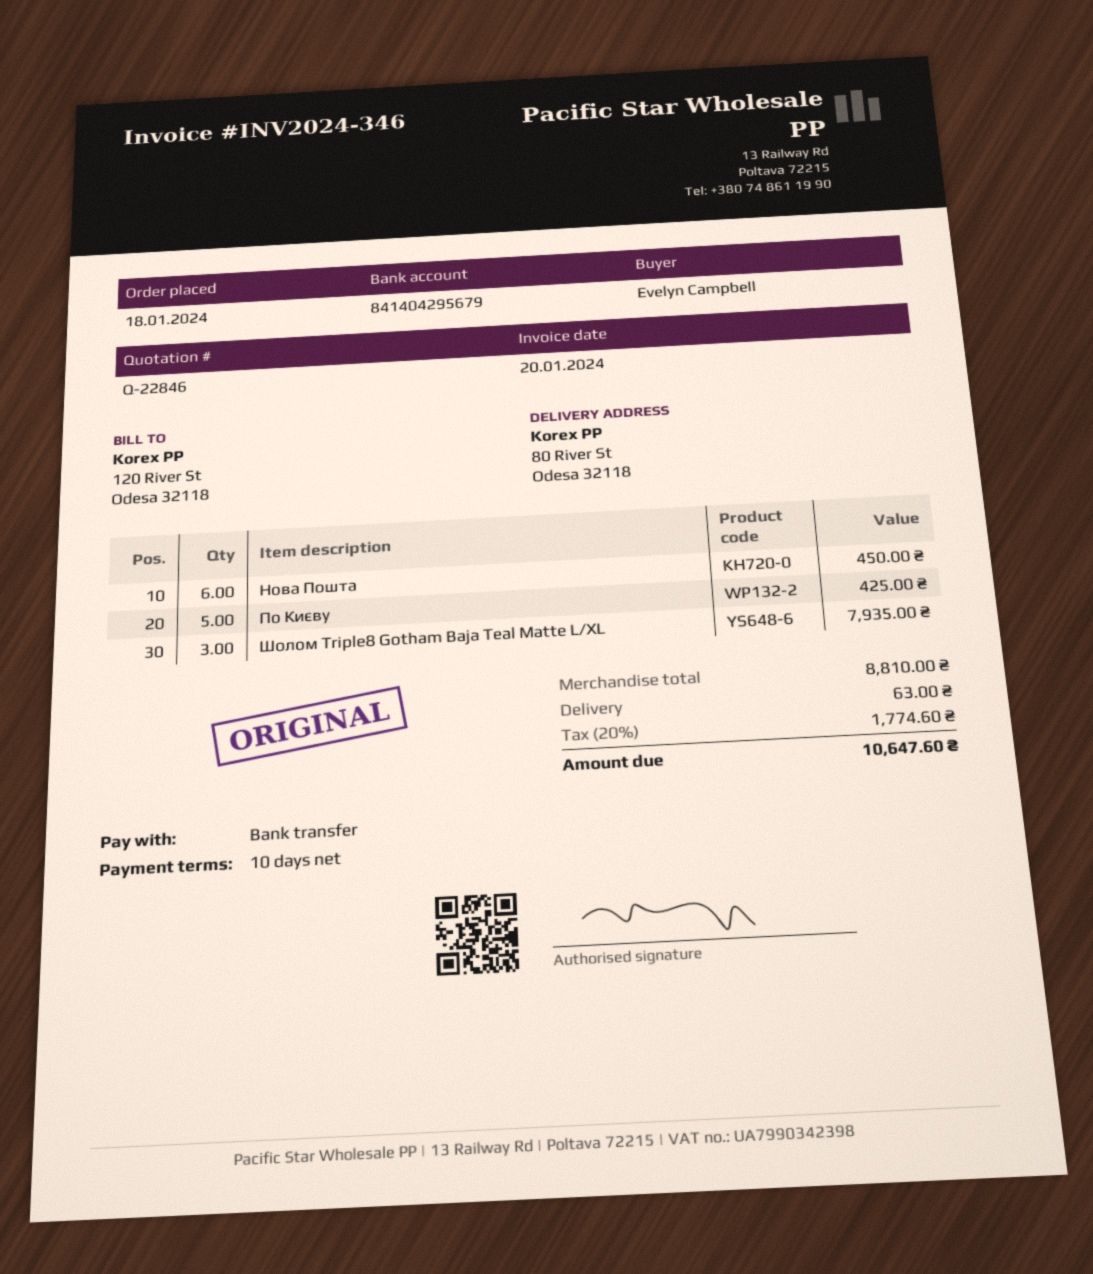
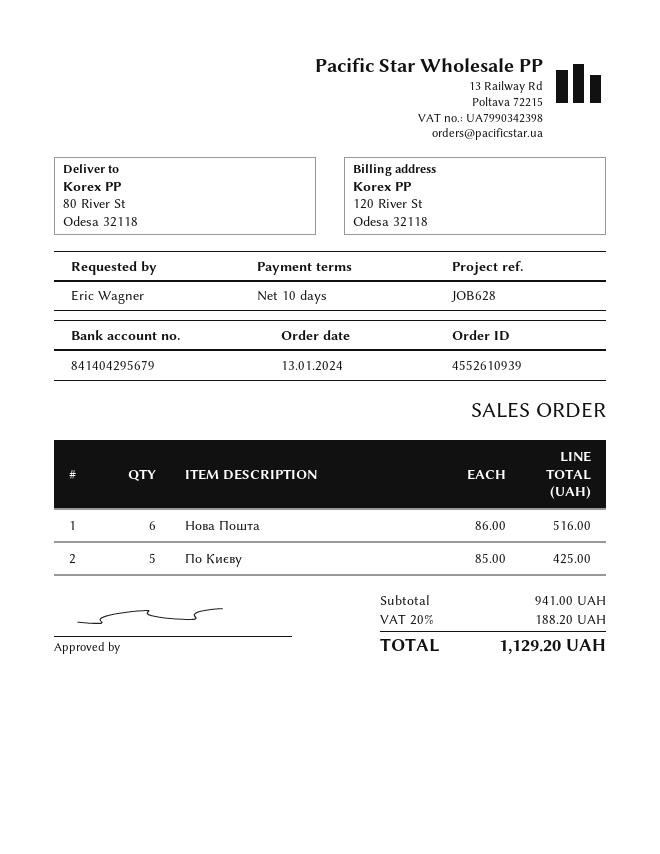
order date: 2024-01-18 -> 2024-01-13
ordered by: Evelyn Campbell -> Eric Wagner
Нова Пошта: 6 for 450.00 -> 6 for 516.00
Шолом Triple8 Gotham Baja Teal Matte L/XL: 3 for 7935.00 -> none
subtotal: 8810.00 -> 941.00
shipping: 63.00 -> none
tax: 20% = 1774.60 -> 20% = 188.20
total: 10647.60 -> 1129.20

